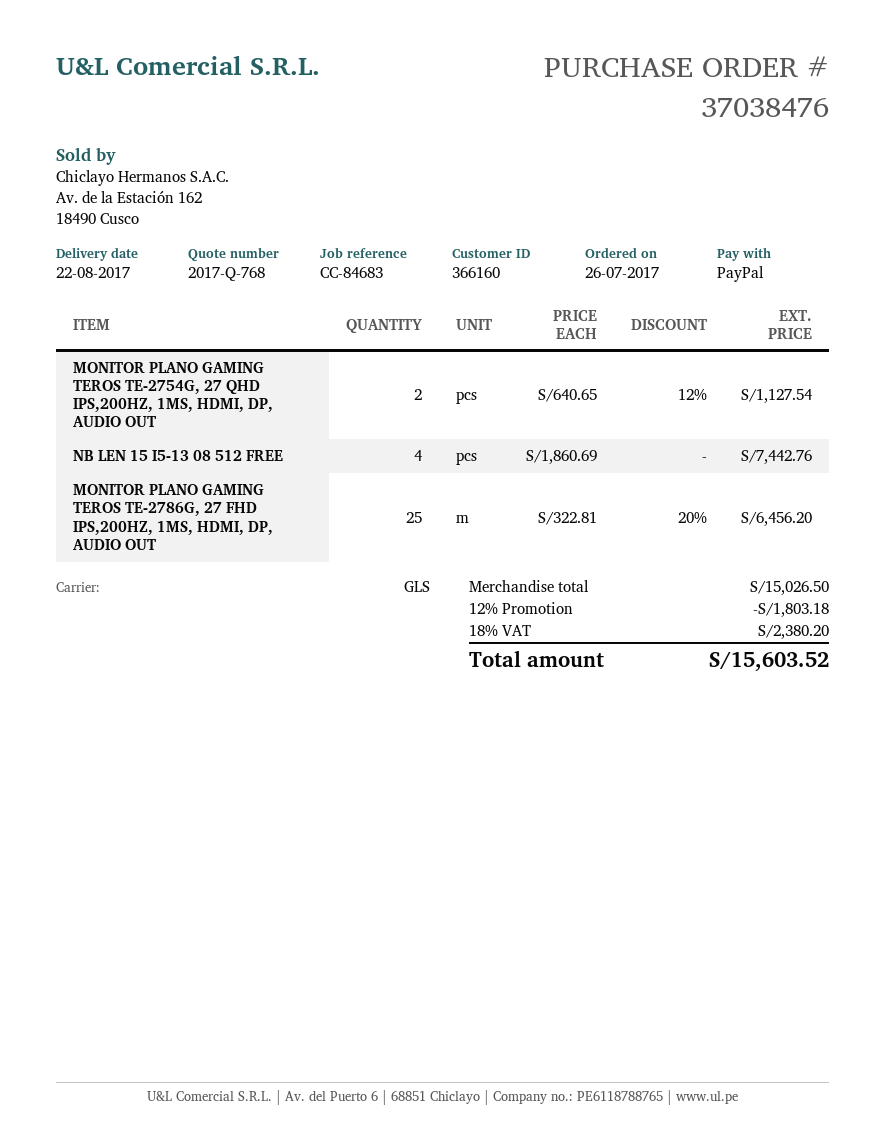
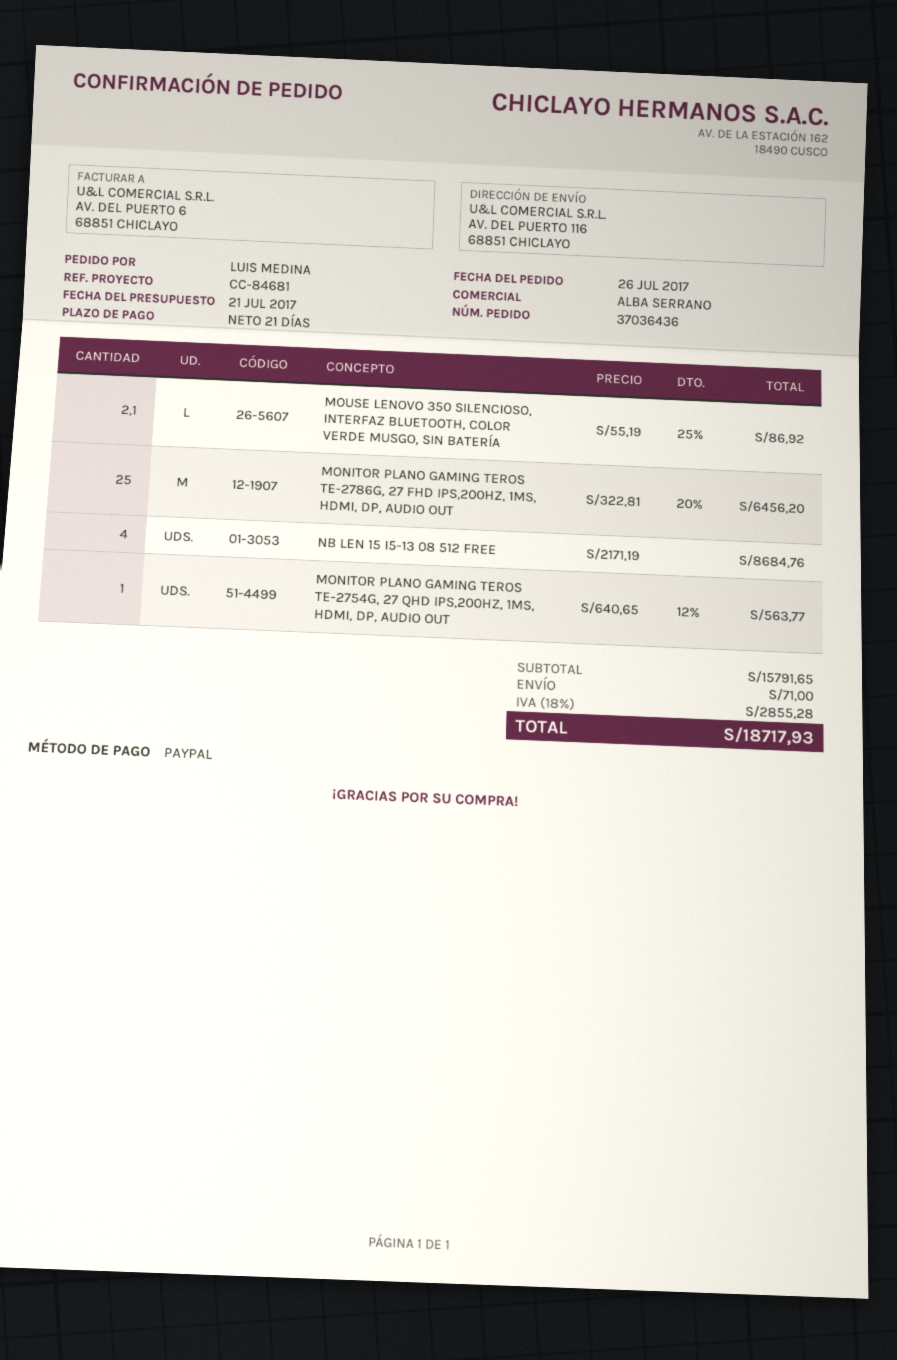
order number: 37038476 -> 37036436
reference: CC-84683 -> CC-84681
MONITOR PLANO GAMING TEROS TE-2754G, 27 QHD IPS,200HZ, 1MS, HDMI, DP, AUDIO OUT: 2 x 640.65 - 12% = 1127.54 -> 1 x 640.65 - 12% = 563.77
NB LEN 15 I5-13 08 512 FREE: 4 x 1860.69 = 7442.76 -> 4 x 2171.19 = 8684.76
MOUSE LENOVO 350 SILENCIOSO, INTERFAZ BLUETOOTH, COLOR VERDE MUSGO, SIN BATERÍA: none -> 2.1 x 55.19 - 25% = 86.92
subtotal: 15026.50 -> 15791.65
discount: 12% = 1803.18 -> none
shipping: none -> 71.00
tax: 18% = 2380.20 -> 18% = 2855.28
total: 15603.52 -> 18717.93

